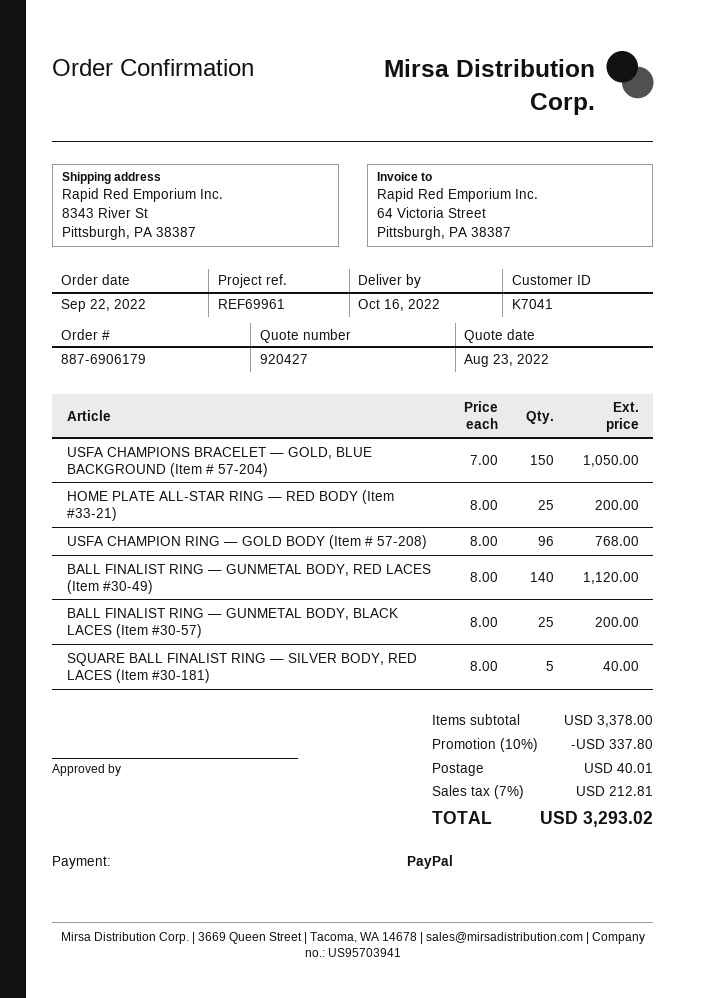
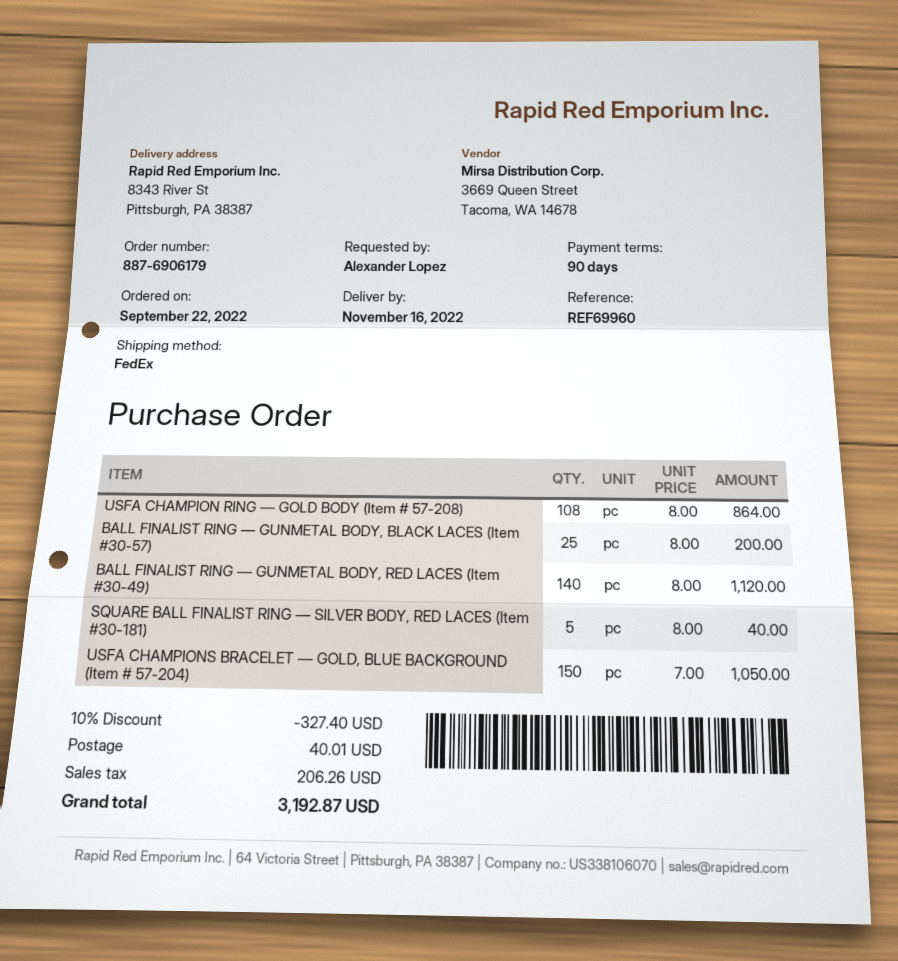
delivery date: 2022-10-16 -> 2022-11-16
reference: REF69961 -> REF69960
HOME PLATE ALL-STAR RING — RED BODY (Item #33-21): 25 x 8.00 = 200.00 -> none
USFA CHAMPION RING — GOLD BODY (Item # 57-208): 96 x 8.00 = 768.00 -> 108 x 8.00 = 864.00
discount: 10% = 337.80 -> 10% = 327.40
tax: 212.81 -> 206.26
total: 3293.02 -> 3192.87

